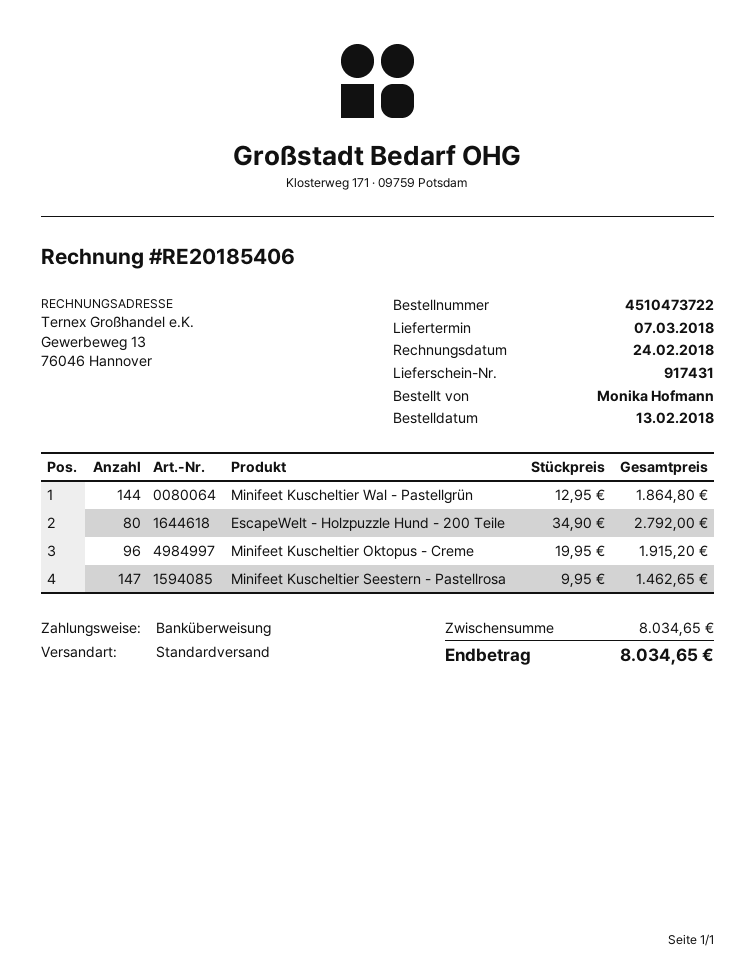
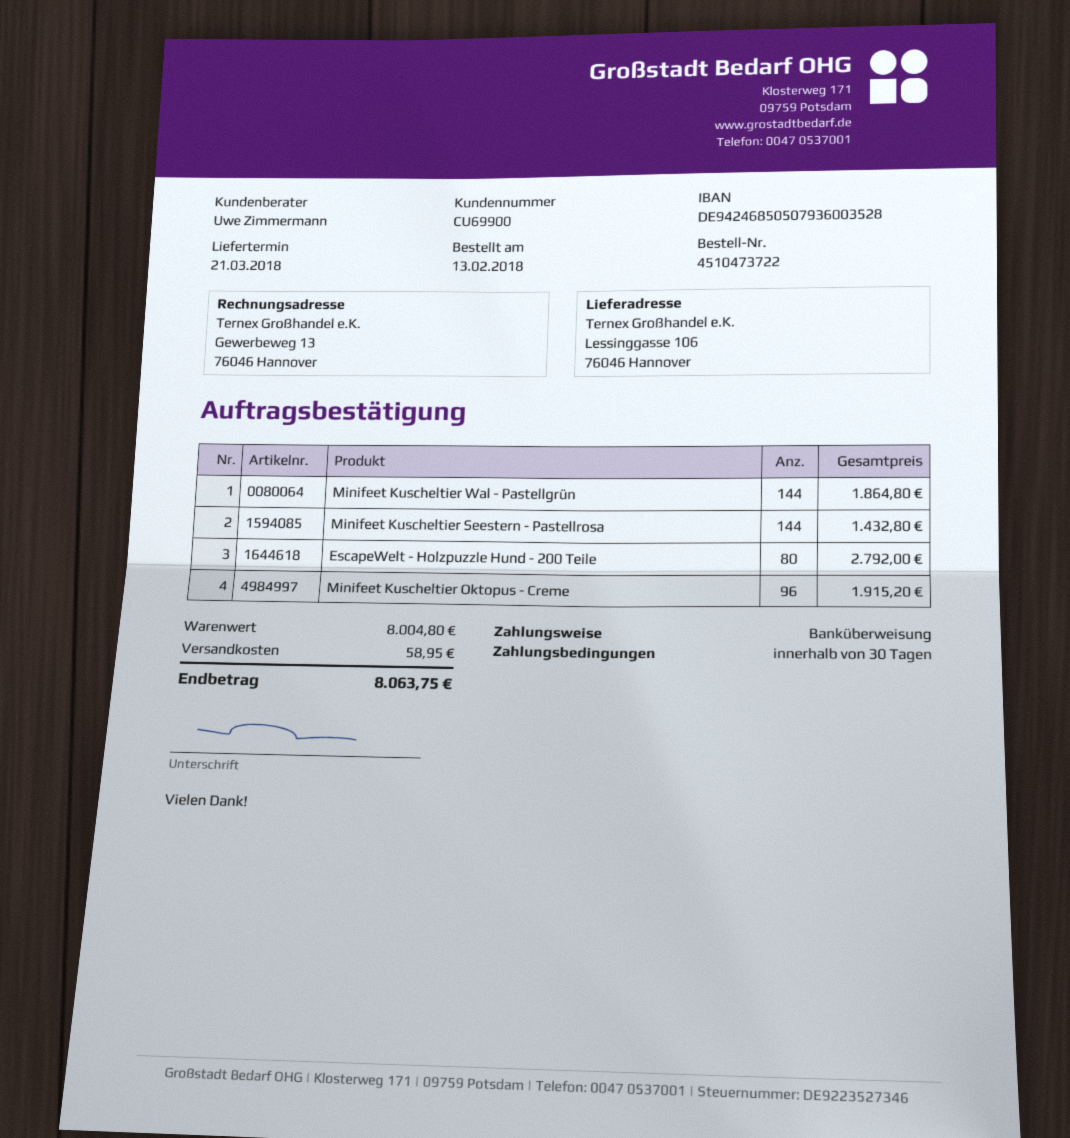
delivery date: 2018-03-07 -> 2018-03-21
Minifeet Kuscheltier Seestern - Pastellrosa: 147 for 1462.65 -> 144 for 1432.80
subtotal: 8034.65 -> 8004.80
shipping: none -> 58.95
total: 8034.65 -> 8063.75

